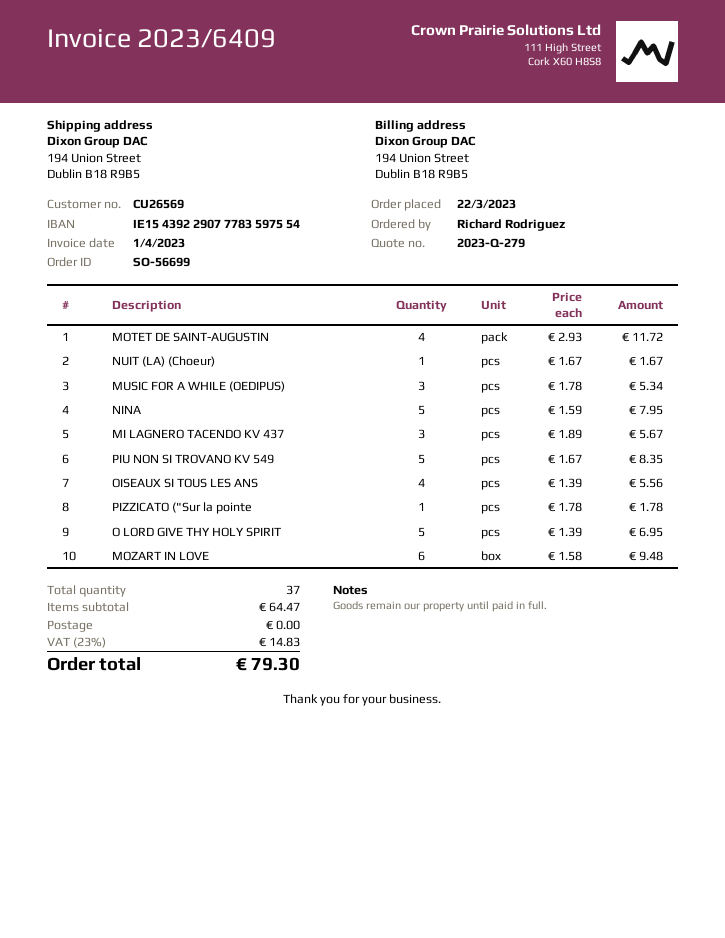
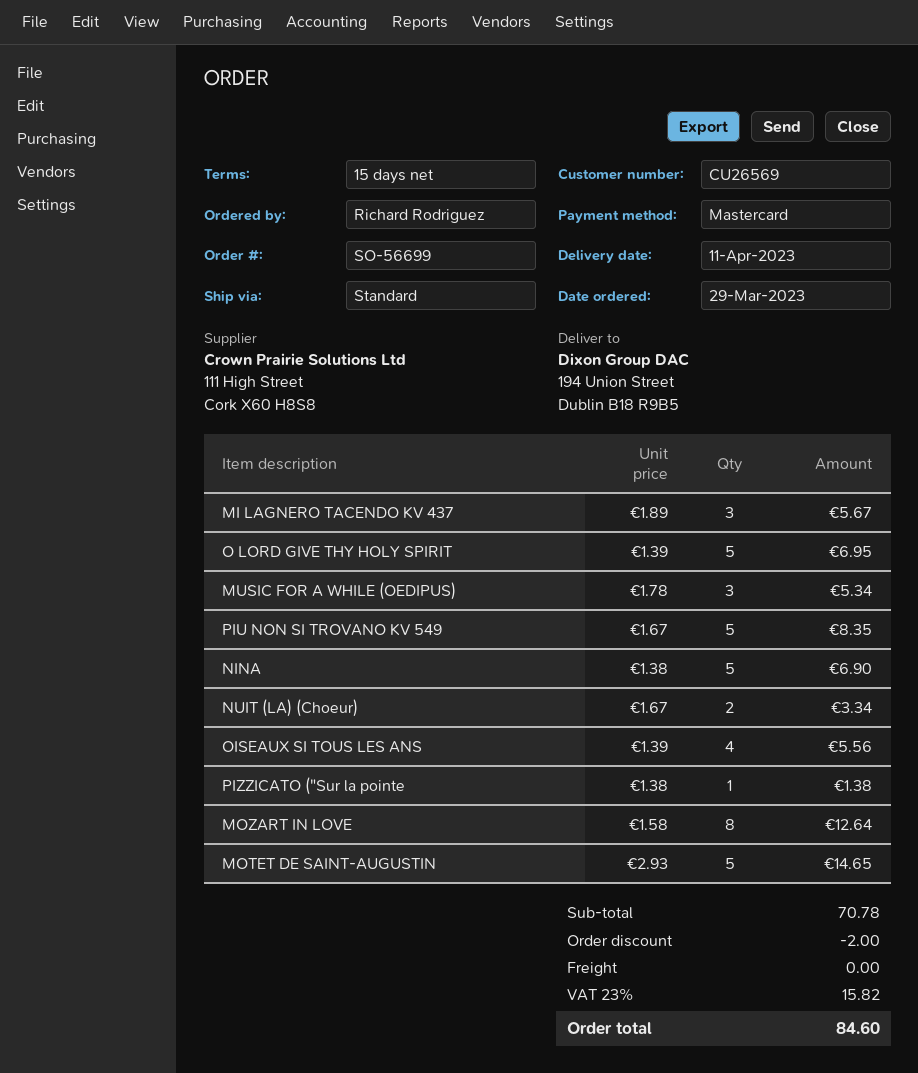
order date: 2023-03-22 -> 2023-03-29
MOTET DE SAINT-AUGUSTIN: 4 x 2.93 = 11.72 -> 5 x 2.93 = 14.65
NUIT (LA) (Choeur): 1 x 1.67 = 1.67 -> 2 x 1.67 = 3.34
NINA: 5 x 1.59 = 7.95 -> 5 x 1.38 = 6.90
PIZZICATO ("Sur la pointe: 1 x 1.78 = 1.78 -> 1 x 1.38 = 1.38
MOZART IN LOVE: 6 x 1.58 = 9.48 -> 8 x 1.58 = 12.64
subtotal: 64.47 -> 70.78
discount: none -> 2.00
tax: 23% = 14.83 -> 23% = 15.82
total: 79.30 -> 84.60

